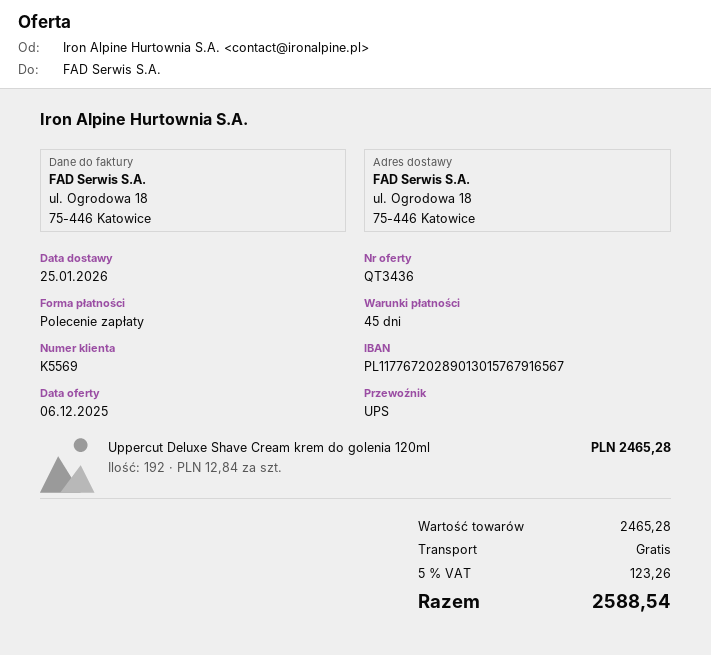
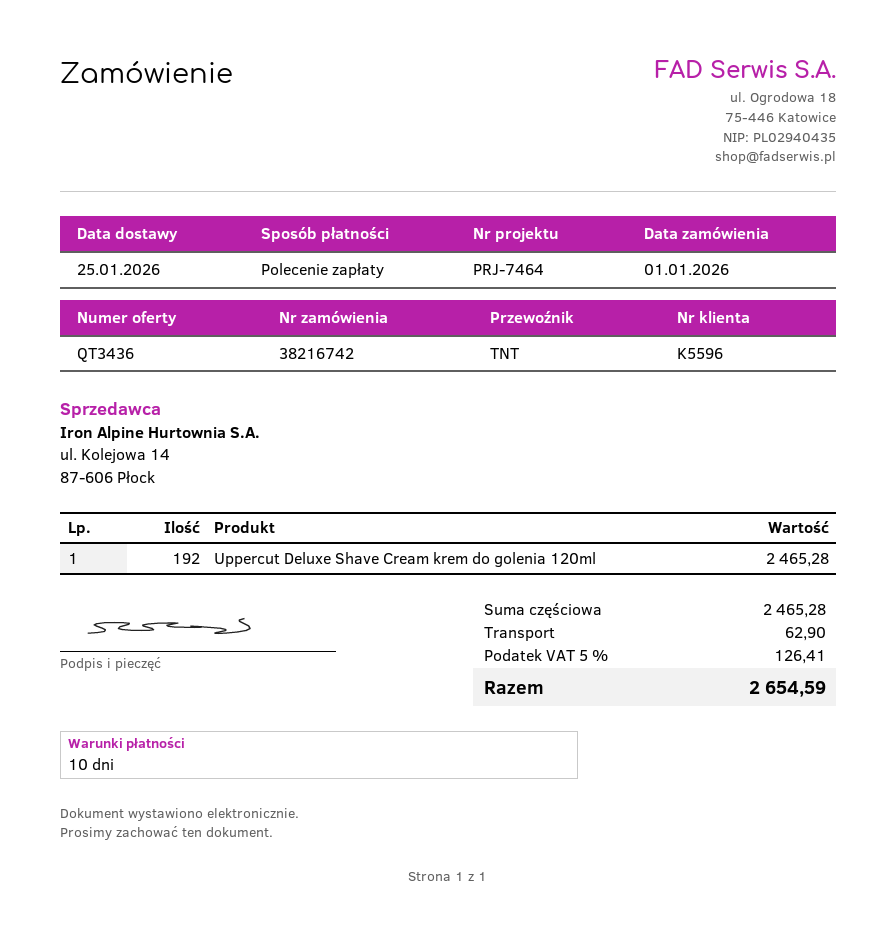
payment terms: 45 days -> 10 days
customer number: K5569 -> K5596
shipping method: UPS -> TNT
shipping: 0.00 -> 62.90
tax: 5% = 123.26 -> 5% = 126.41
total: 2588.54 -> 2654.59

